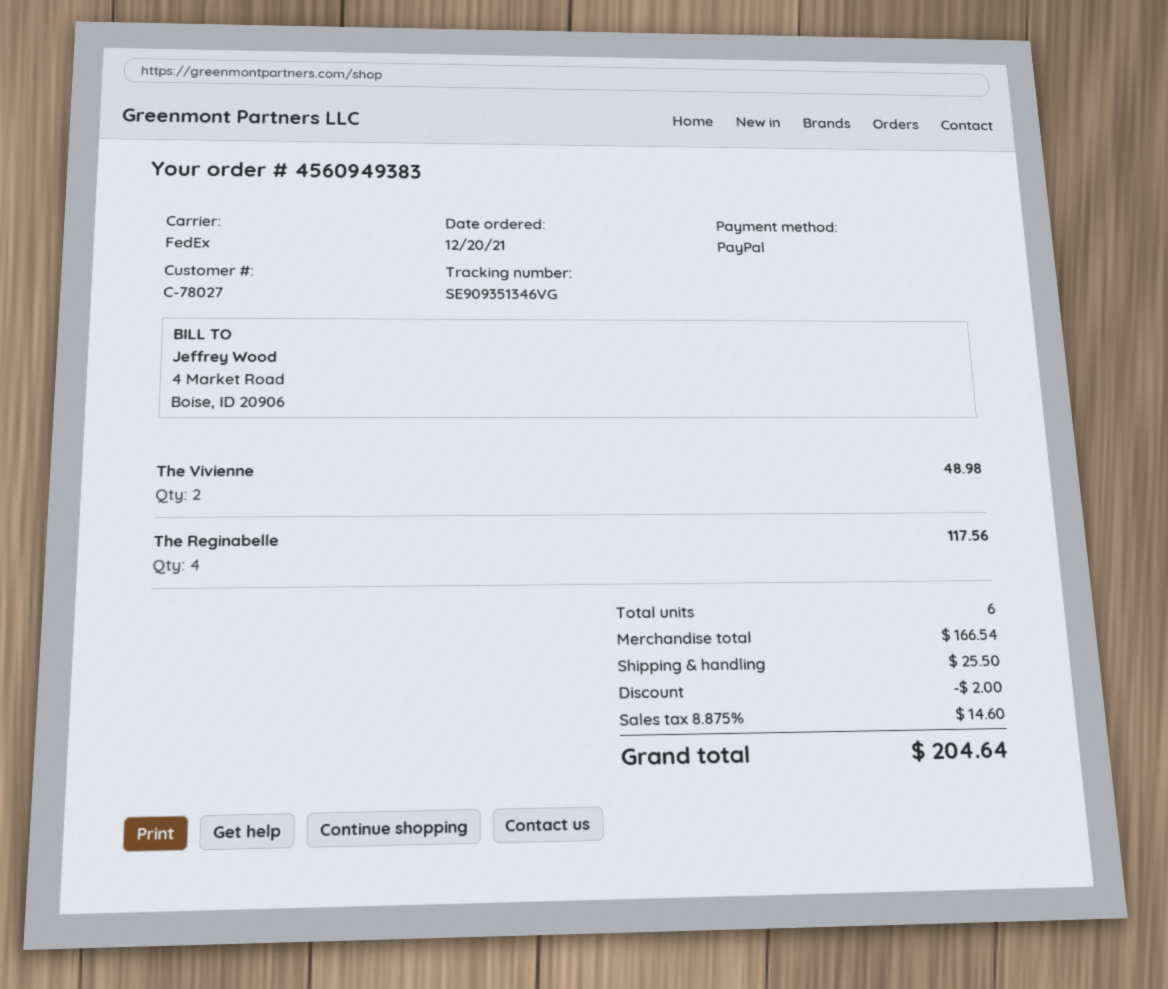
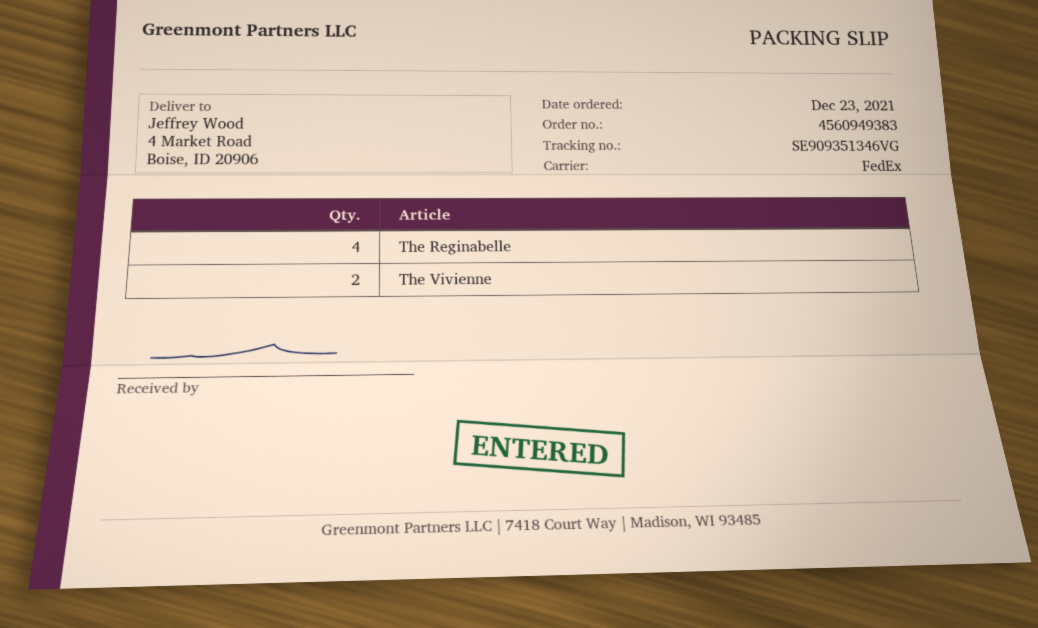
order date: 2021-12-20 -> 2021-12-23

